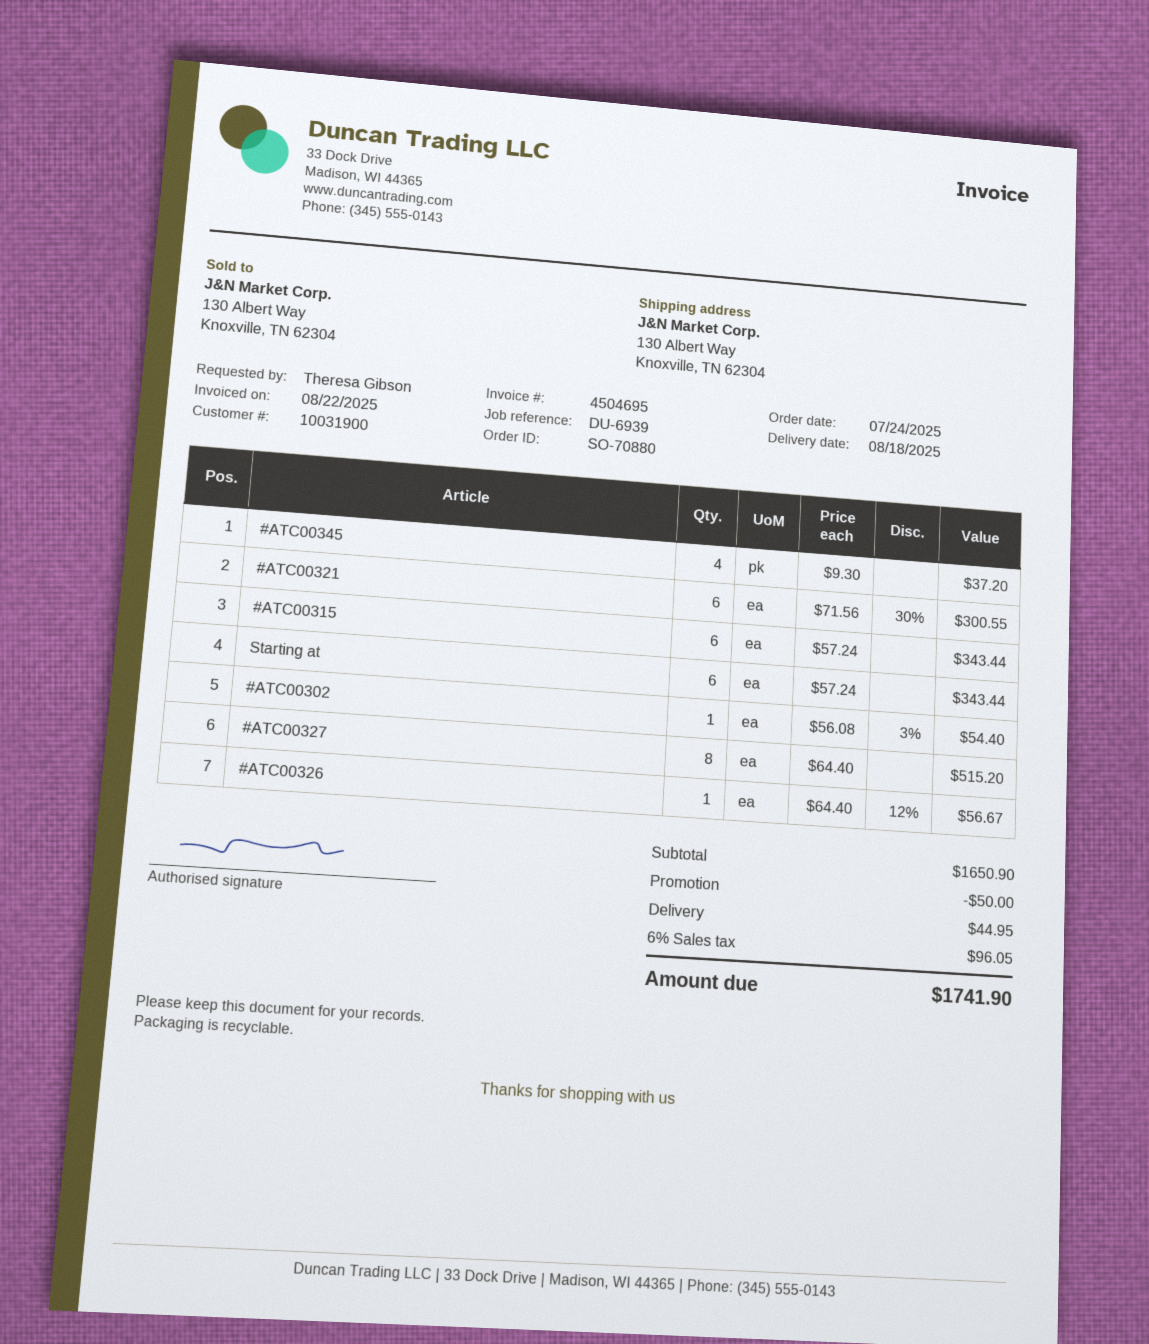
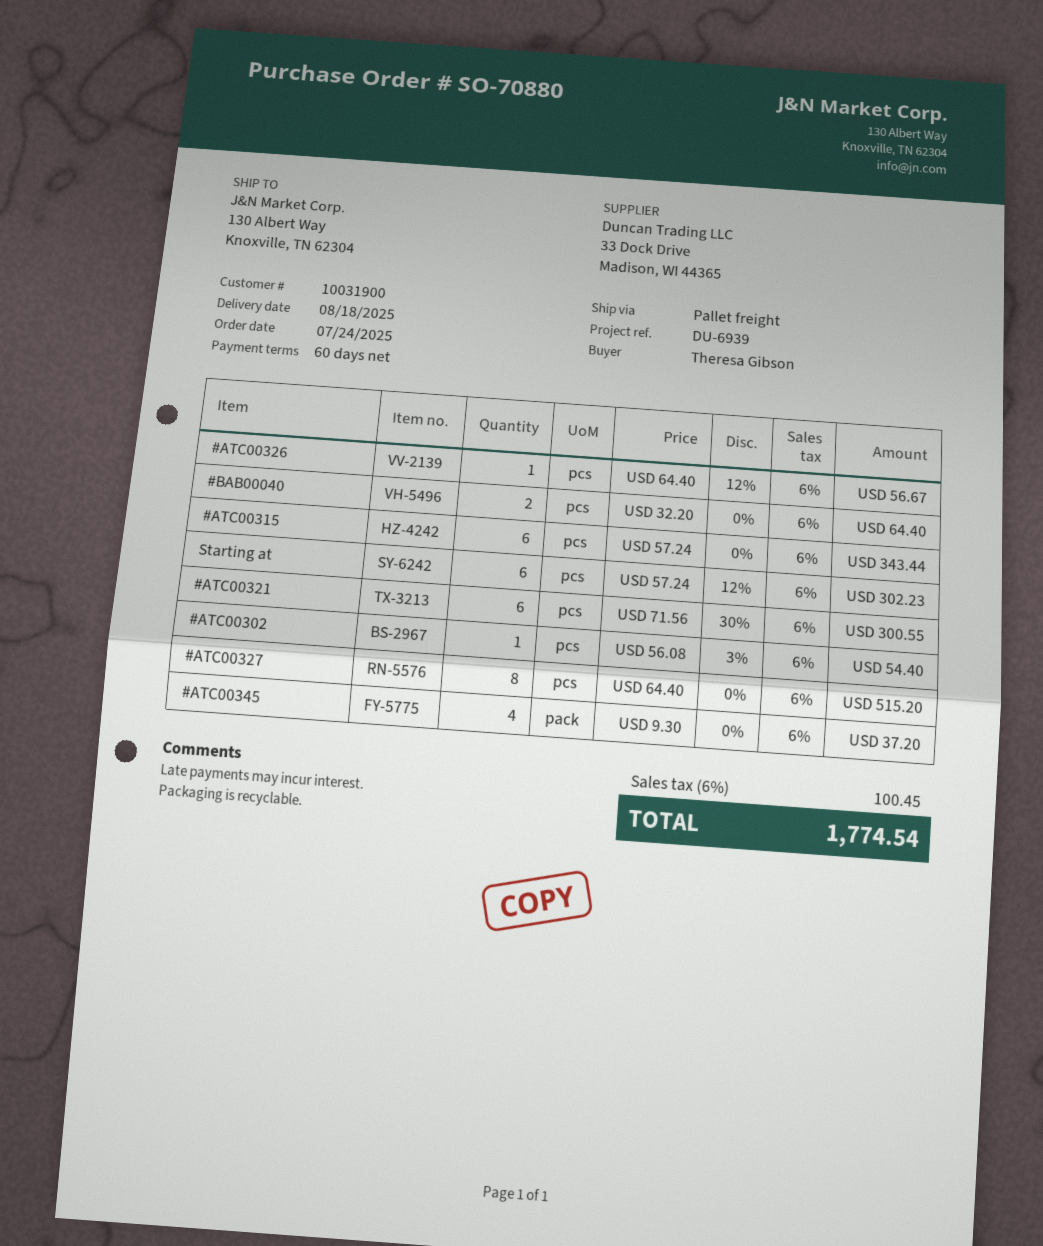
Starting at: 6 x 57.24 = 343.44 -> 6 x 57.24 - 12% = 302.23
#BAB00040: none -> 2 x 32.20 = 64.40
discount: 50.00 -> none
shipping: 44.95 -> none
tax: 6% = 96.05 -> 6% = 100.45
total: 1741.90 -> 1774.54

